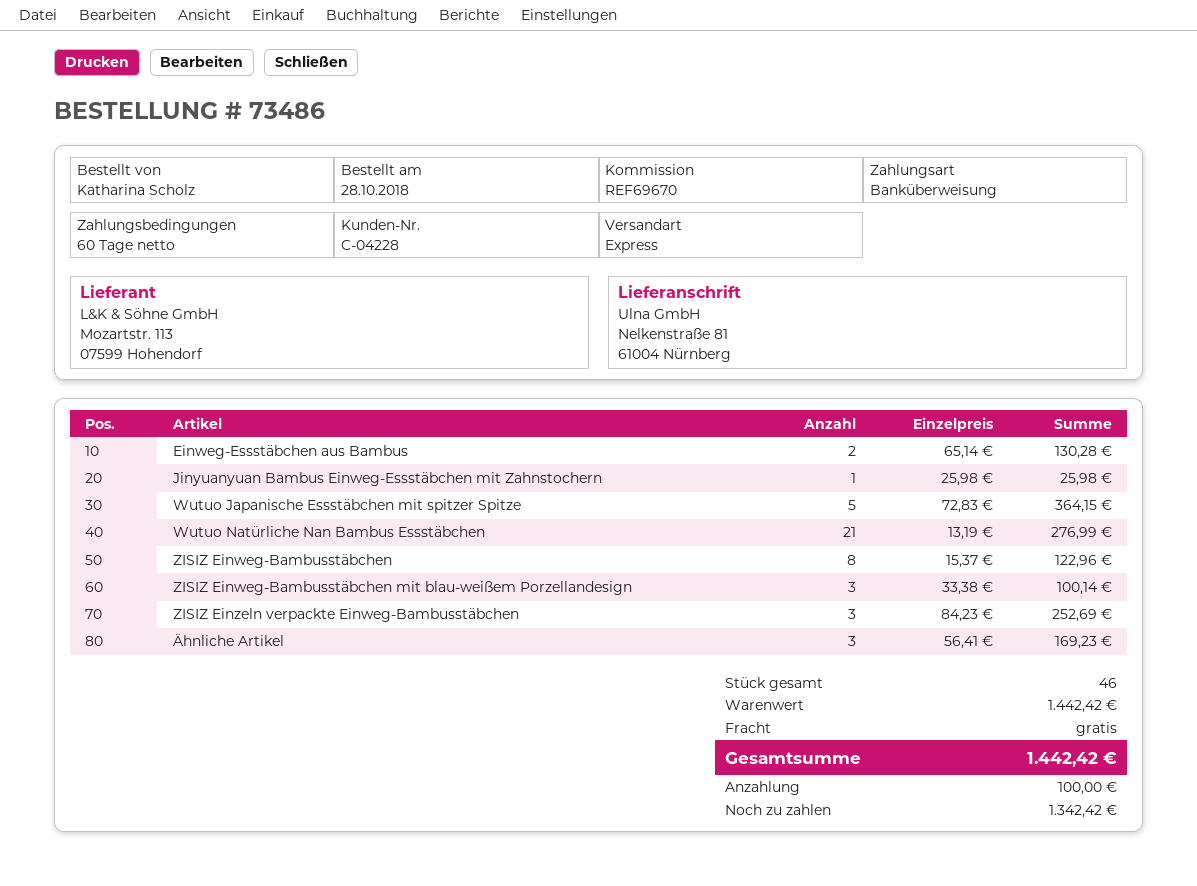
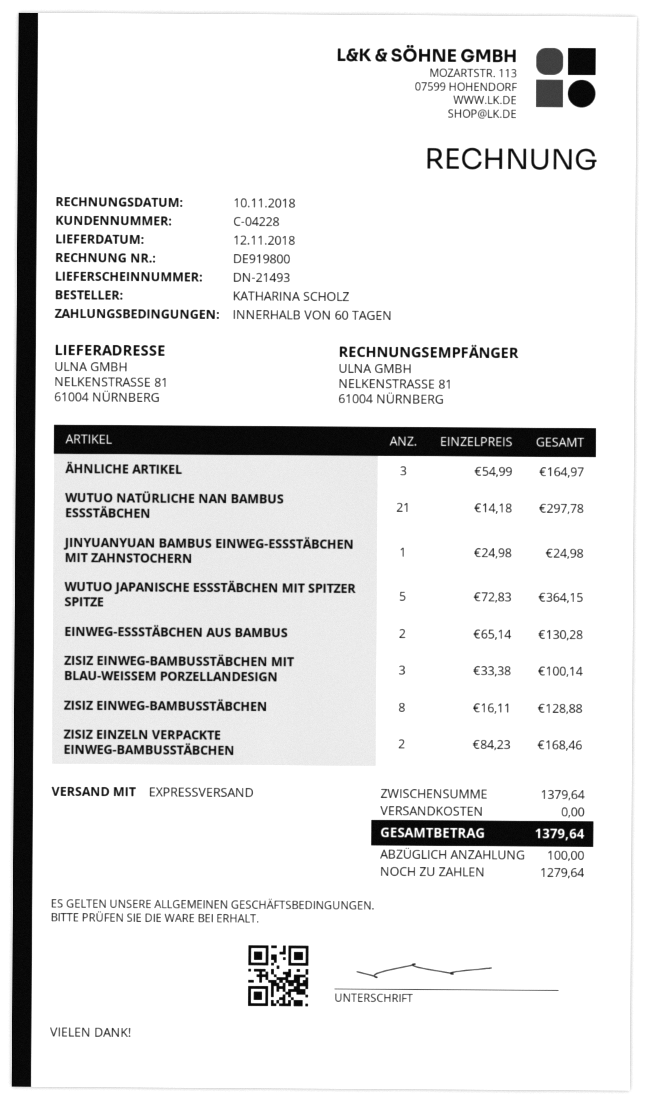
Jinyuanyuan Bambus Einweg-Essstäbchen mit Zahnstochern: 1 x 25.98 = 25.98 -> 1 x 24.98 = 24.98
Wutuo Natürliche Nan Bambus Essstäbchen: 21 x 13.19 = 276.99 -> 21 x 14.18 = 297.78
ZISIZ Einweg-Bambusstäbchen: 8 x 15.37 = 122.96 -> 8 x 16.11 = 128.88
ZISIZ Einzeln verpackte Einweg-Bambusstäbchen: 3 x 84.23 = 252.69 -> 2 x 84.23 = 168.46
Ähnliche Artikel: 3 x 56.41 = 169.23 -> 3 x 54.99 = 164.97
subtotal: 1442.42 -> 1379.64
total: 1442.42 -> 1379.64
balance: 1342.42 -> 1279.64

